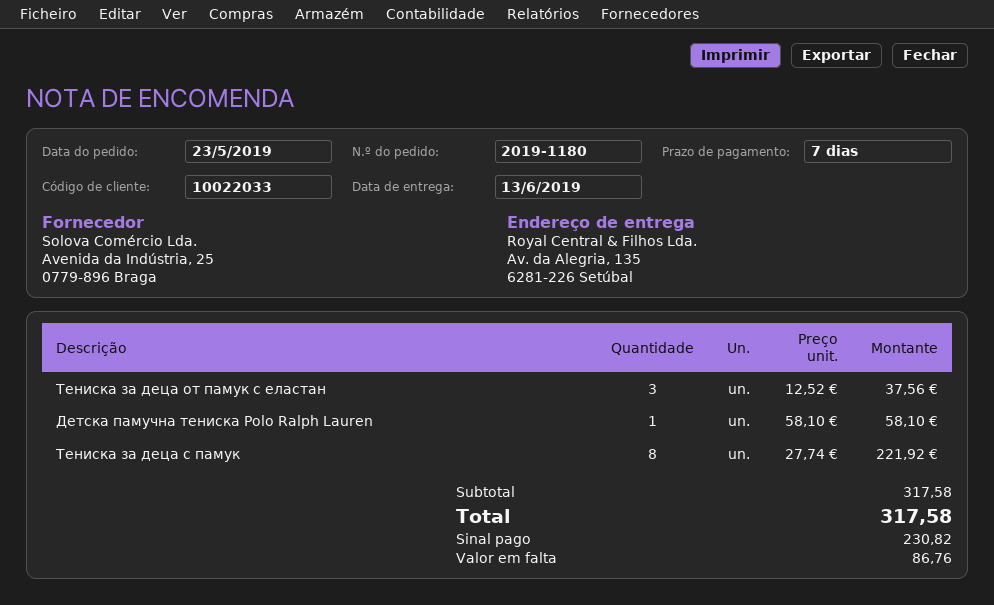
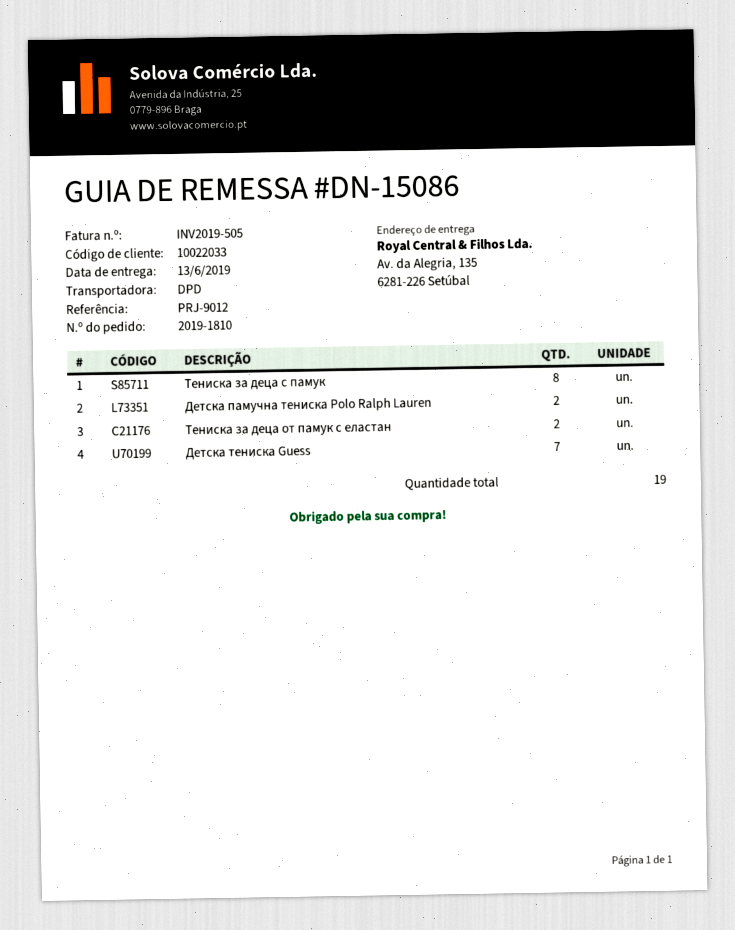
order number: 2019-1180 -> 2019-1810
Тениска за деца от памук с еластан: 3 -> 2
Детска памучна тениска Polo Ralph Lauren: 1 -> 2
Детска тениска Guess: none -> 7

